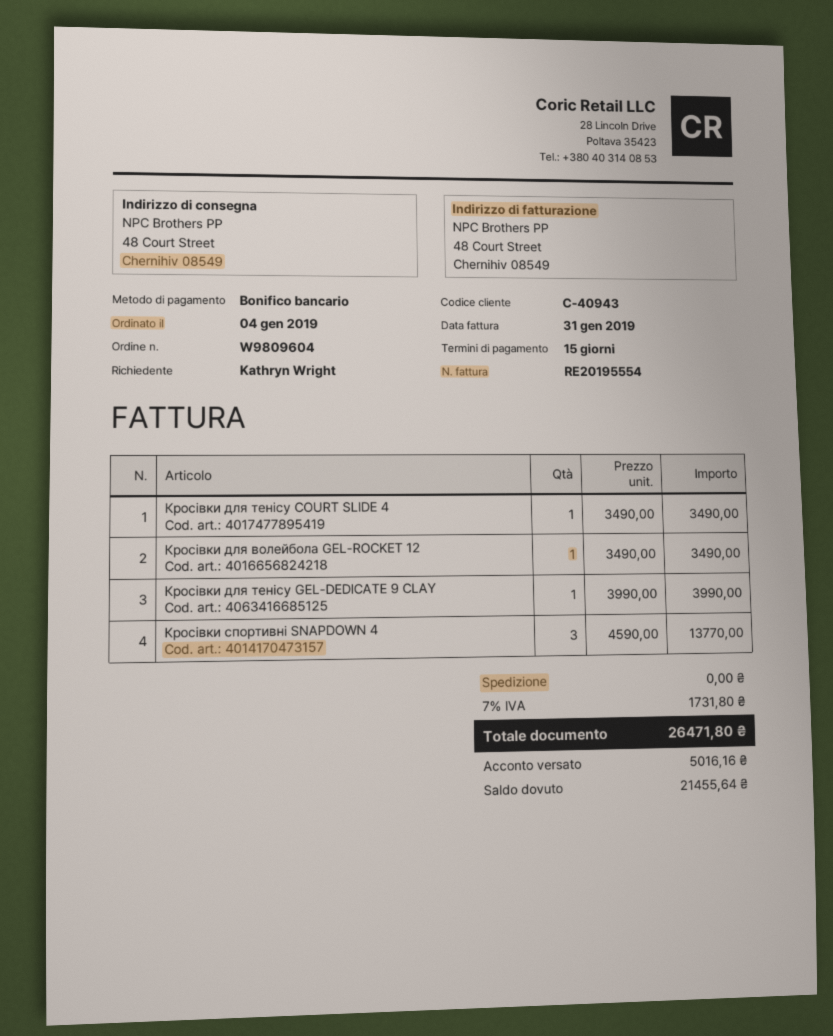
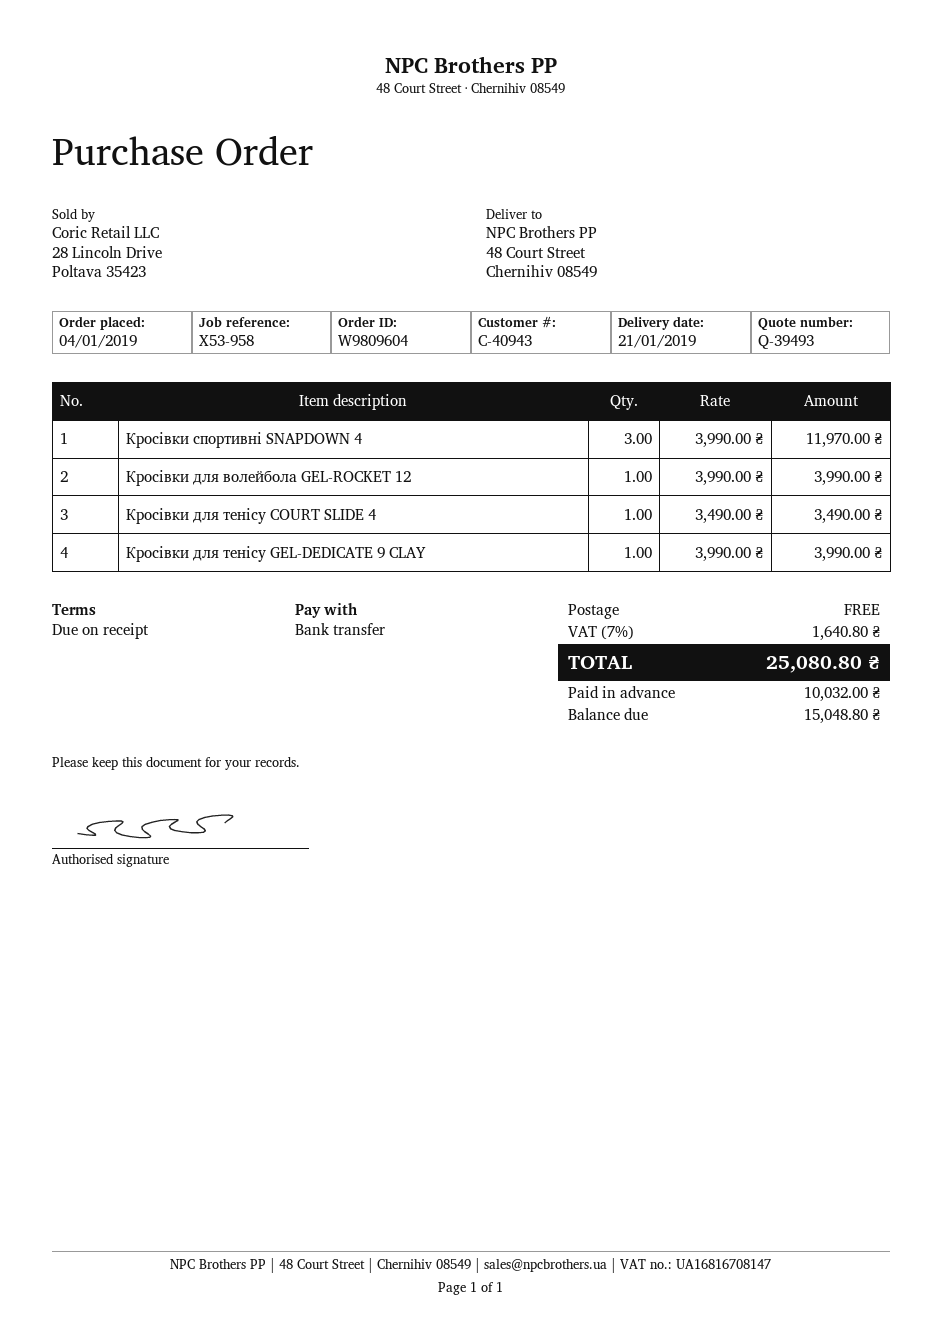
payment terms: 15 days -> on receipt
Кросівки для волейбола GEL-ROCKET 12: 1 x 3490.00 = 3490.00 -> 1 x 3990.00 = 3990.00
Кросівки спортивні SNAPDOWN 4: 3 x 4590.00 = 13770.00 -> 3 x 3990.00 = 11970.00
tax: 7% = 1731.80 -> 7% = 1640.80
total: 26471.80 -> 25080.80
deposit: 5016.16 -> 10032.00
balance: 21455.64 -> 15048.80

